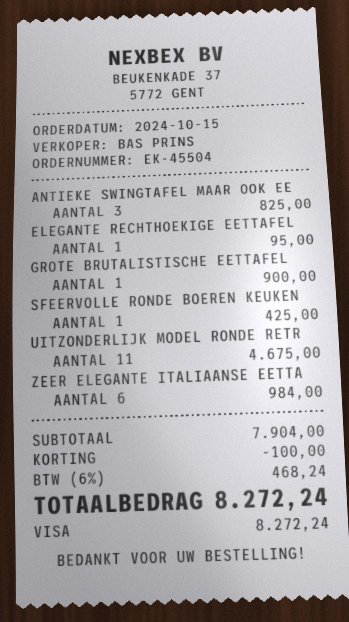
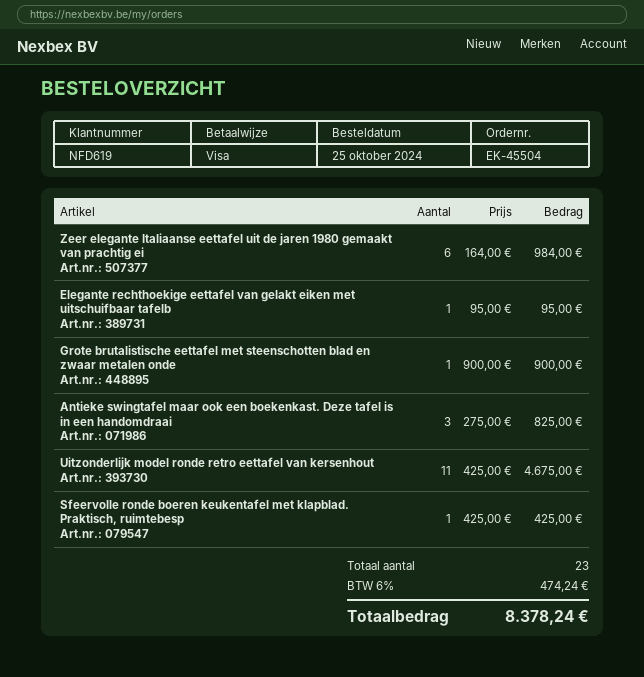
order date: 2024-10-15 -> 2024-10-25
discount: 100.00 -> none
tax: 6% = 468.24 -> 6% = 474.24
total: 8272.24 -> 8378.24

